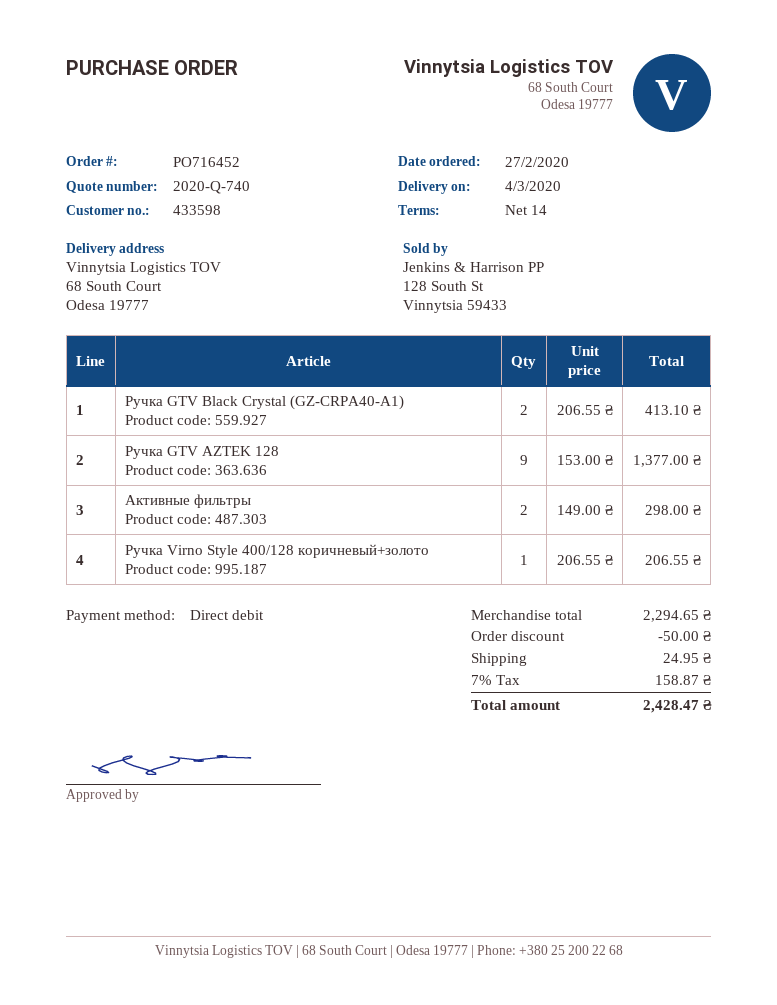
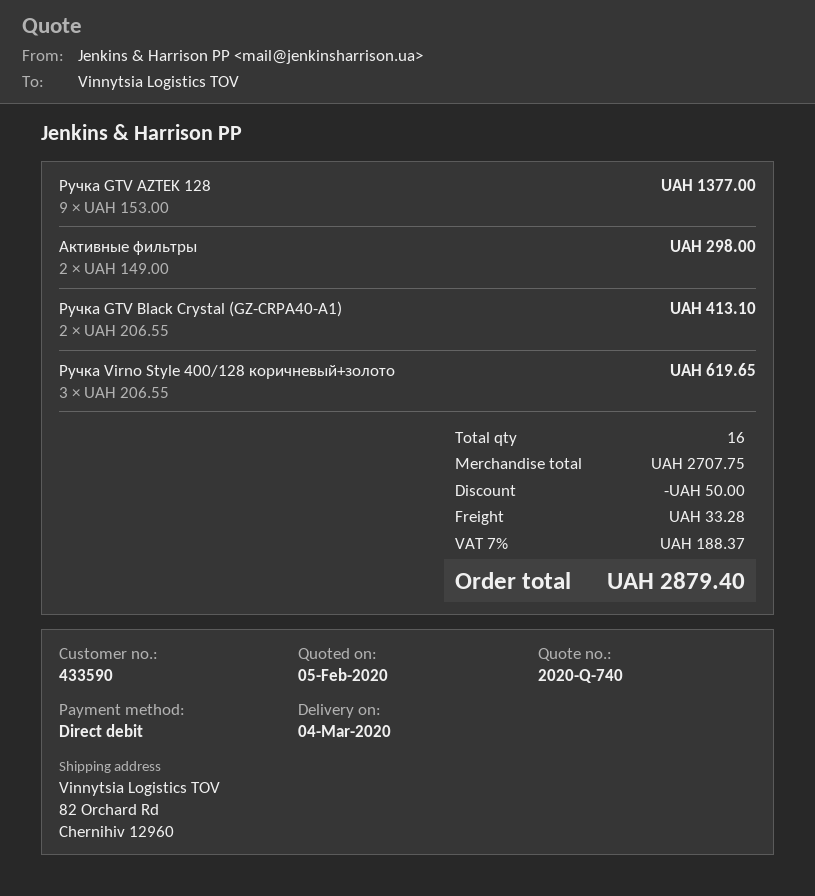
customer number: 433598 -> 433590
ship to: 68 South Court, Odesa 19777 -> 82 Orchard Rd, Chernihiv 12960
Ручка Virno Style 400/128 коричневый+золото: 1 x 206.55 = 206.55 -> 3 x 206.55 = 619.65
subtotal: 2294.65 -> 2707.75
shipping: 24.95 -> 33.28
tax: 7% = 158.87 -> 7% = 188.37
total: 2428.47 -> 2879.40

